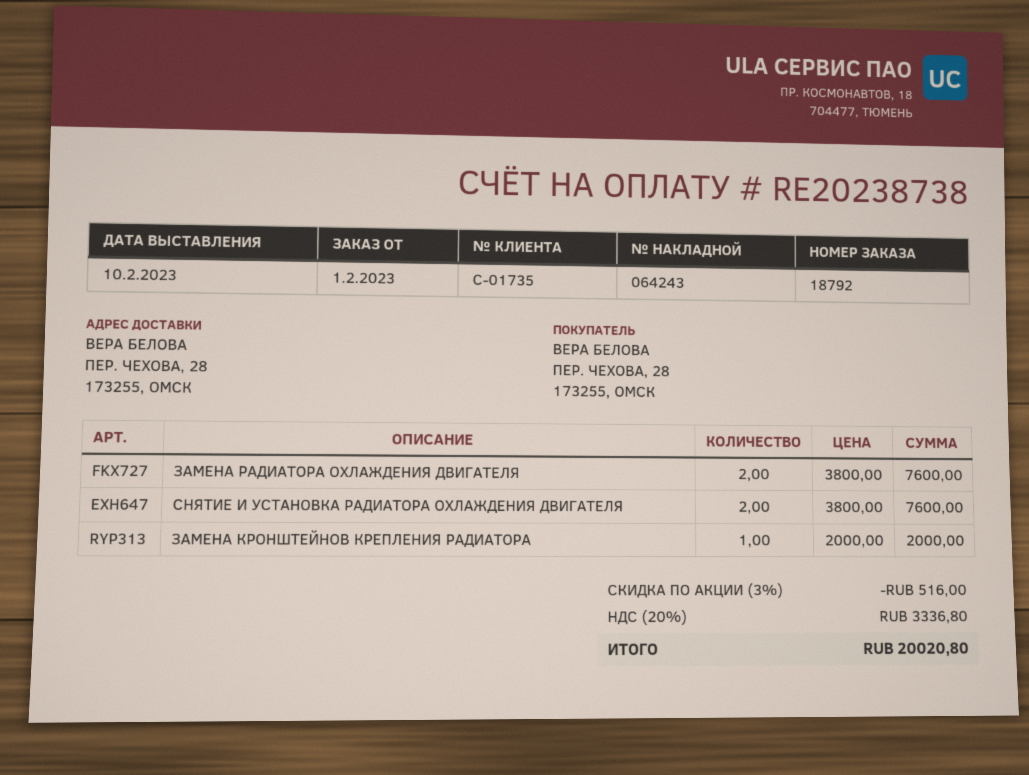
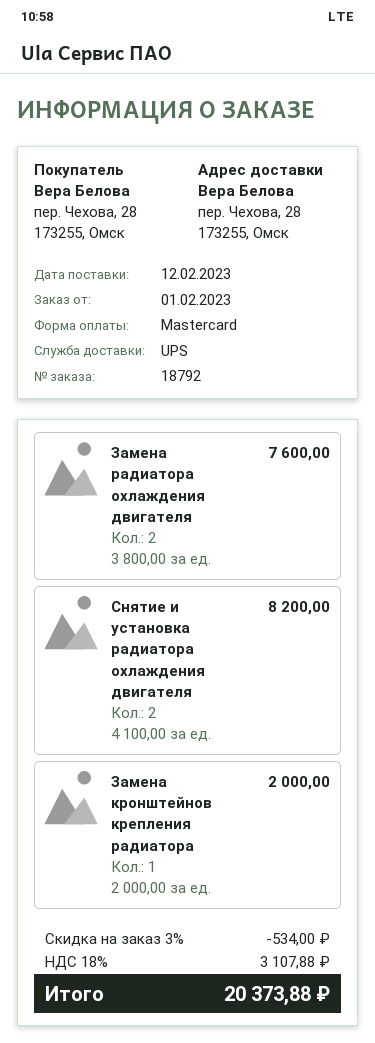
СНЯТИЕ И УСТАНОВКА РАДИАТОРА ОХЛАЖДЕНИЯ ДВИГАТЕЛЯ: 2 x 3800.00 = 7600.00 -> 2 x 4100.00 = 8200.00
discount: 3% = 516.00 -> 3% = 534.00
tax: 20% = 3336.80 -> 18% = 3107.88
total: 20020.80 -> 20373.88

